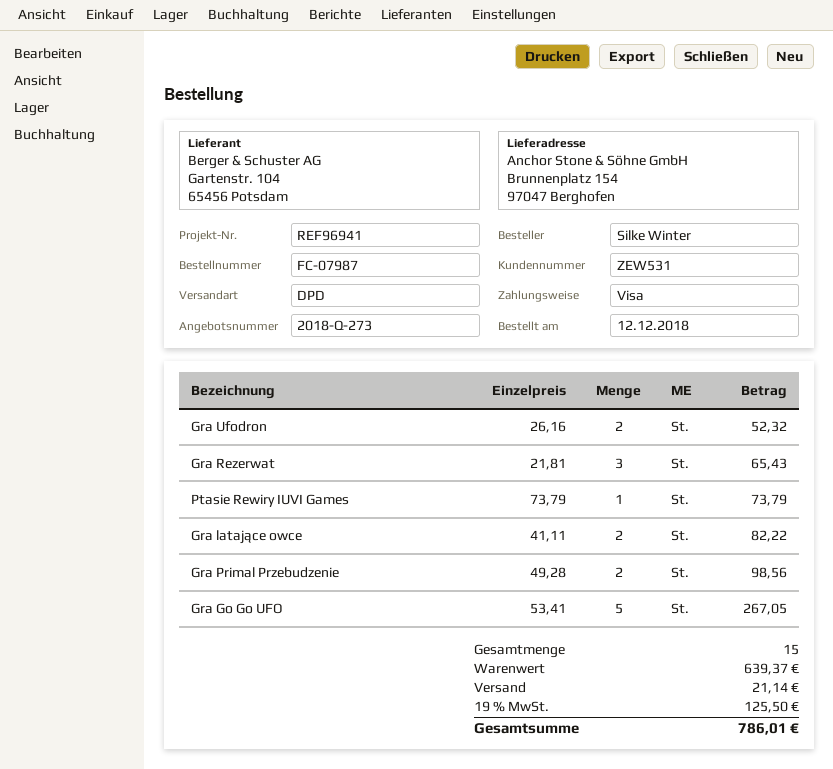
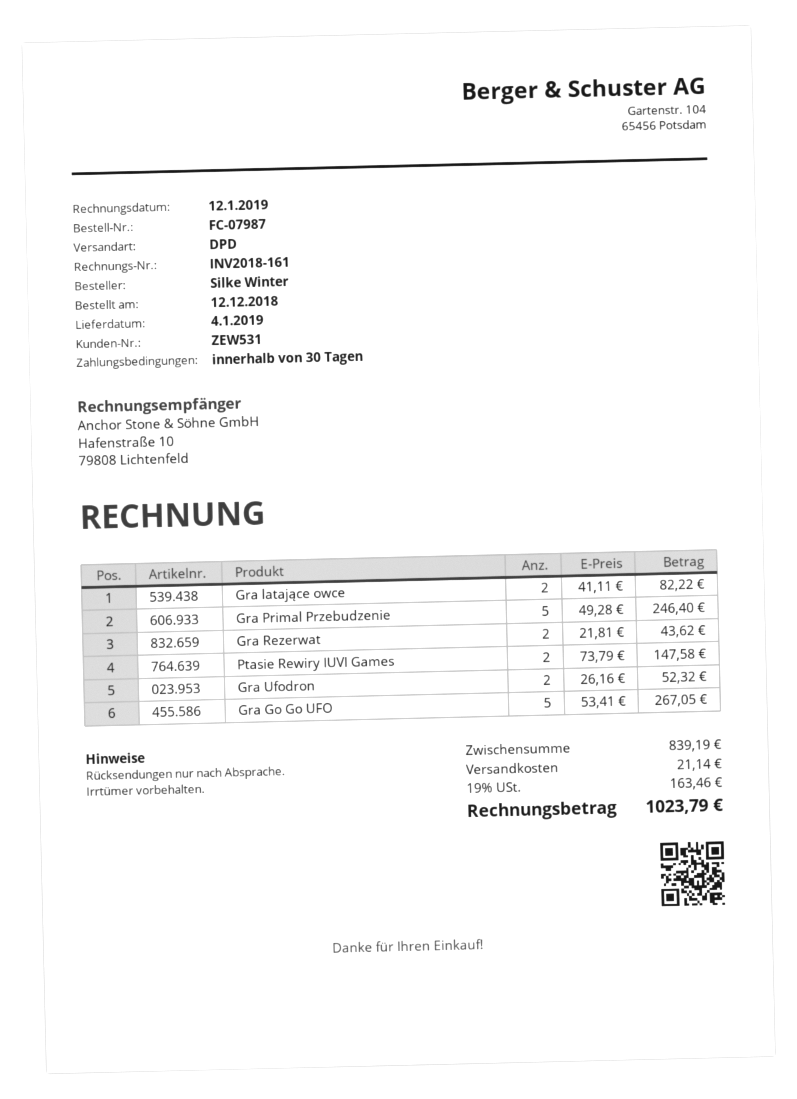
Gra Rezerwat: 3 x 21.81 = 65.43 -> 2 x 21.81 = 43.62
Ptasie Rewiry IUVI Games: 1 x 73.79 = 73.79 -> 2 x 73.79 = 147.58
Gra Primal Przebudzenie: 2 x 49.28 = 98.56 -> 5 x 49.28 = 246.40
subtotal: 639.37 -> 839.19
tax: 19% = 125.50 -> 19% = 163.46
total: 786.01 -> 1023.79

